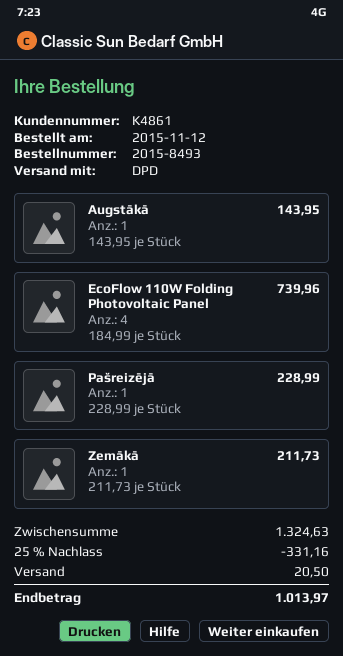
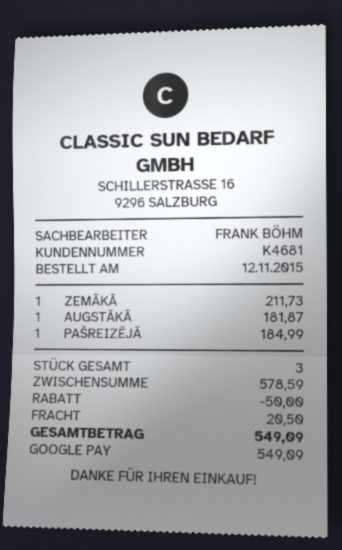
customer number: K4861 -> K4681
Augstākā: 1 x 143.95 = 143.95 -> 1 x 181.87 = 181.87
EcoFlow 110W Folding Photovoltaic Panel: 4 x 184.99 = 739.96 -> none
Pašreizējā: 1 x 228.99 = 228.99 -> 1 x 184.99 = 184.99
subtotal: 1324.63 -> 578.59
discount: 331.16 -> 50.00
total: 1013.97 -> 549.09

